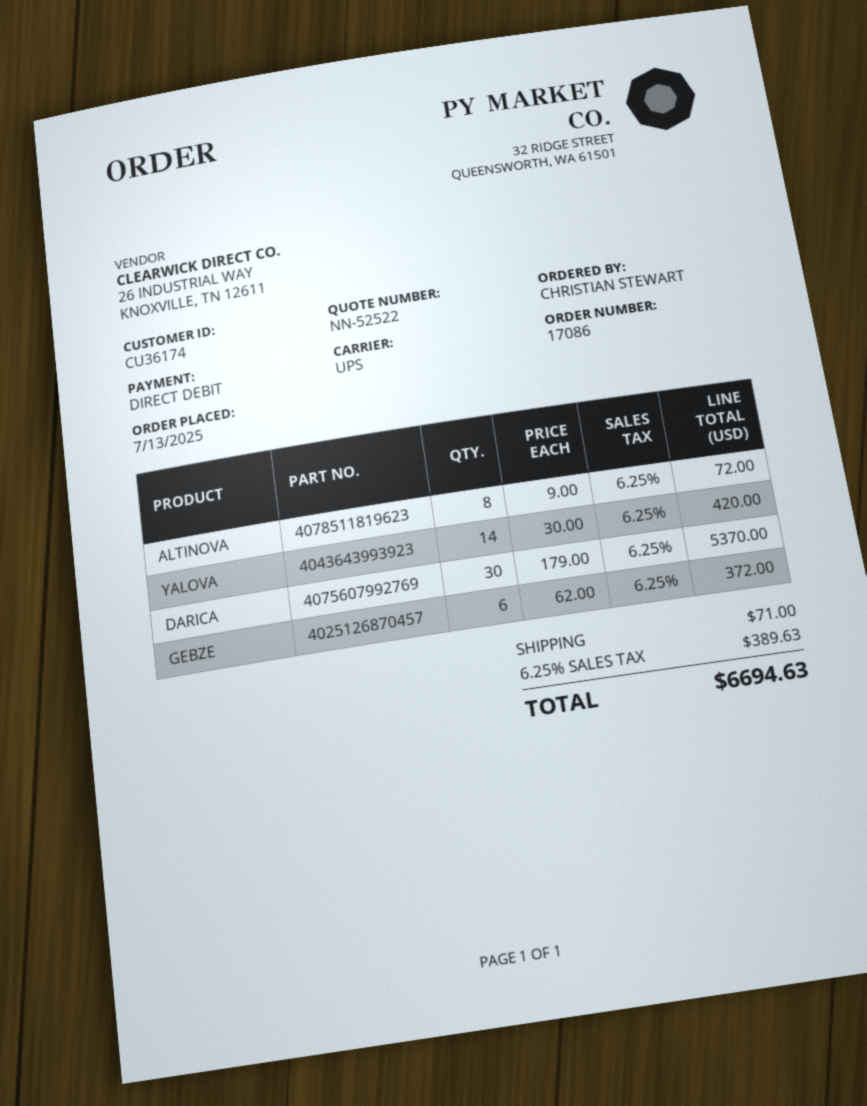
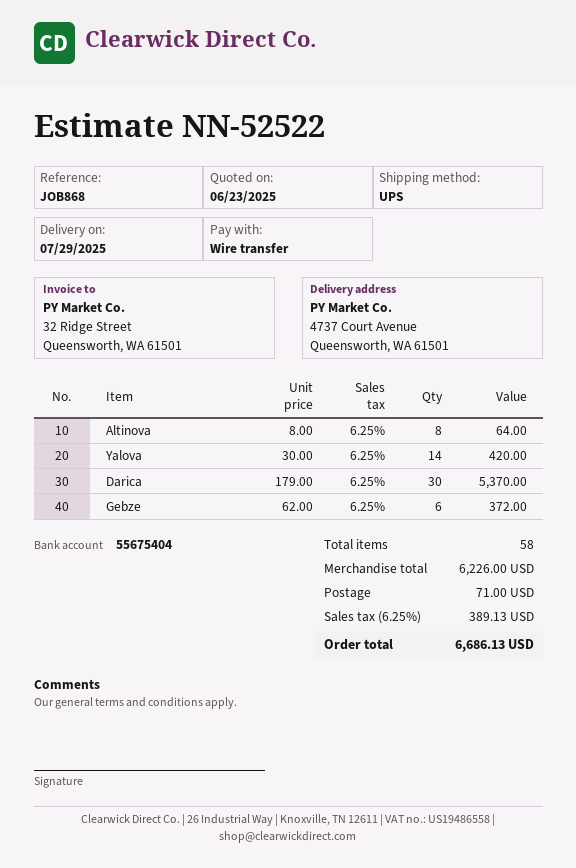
payment method: direct debit -> bank transfer
ALTINOVA: 8 x 9.00 = 72.00 -> 8 x 8.00 = 64.00
tax: 6.25% = 389.63 -> 6.25% = 389.13
total: 6694.63 -> 6686.13

